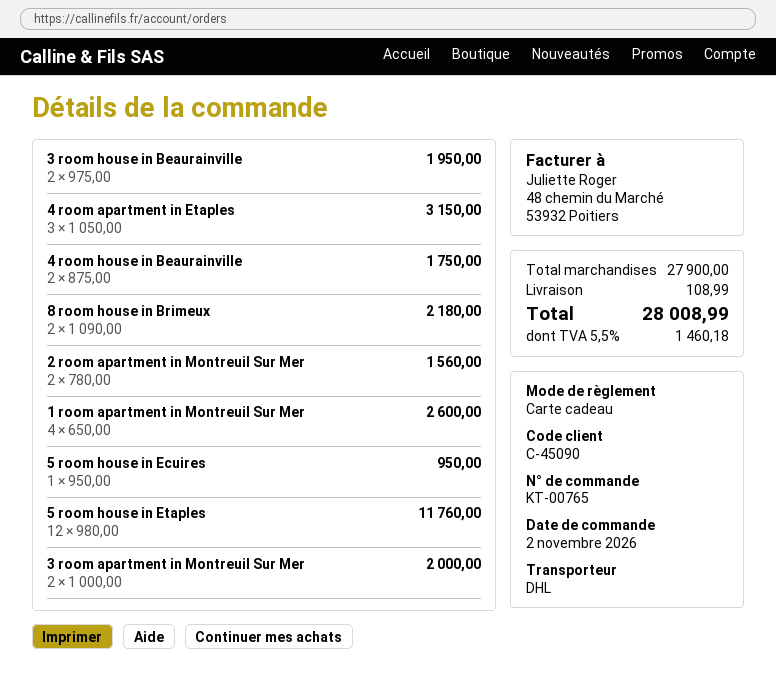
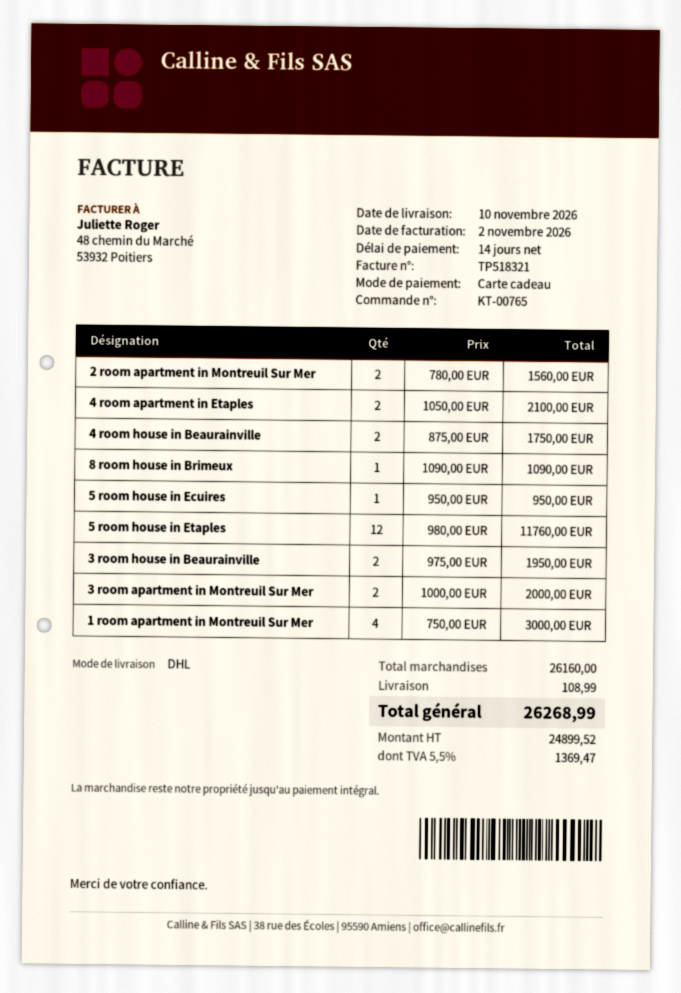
4 room apartment in Etaples: 3 x 1050.00 = 3150.00 -> 2 x 1050.00 = 2100.00
8 room house in Brimeux: 2 x 1090.00 = 2180.00 -> 1 x 1090.00 = 1090.00
1 room apartment in Montreuil Sur Mer: 4 x 650.00 = 2600.00 -> 4 x 750.00 = 3000.00
subtotal: 27900.00 -> 26160.00
tax: 5.5% = 1460.18 -> 5.5% = 1369.47
total: 28008.99 -> 26268.99

